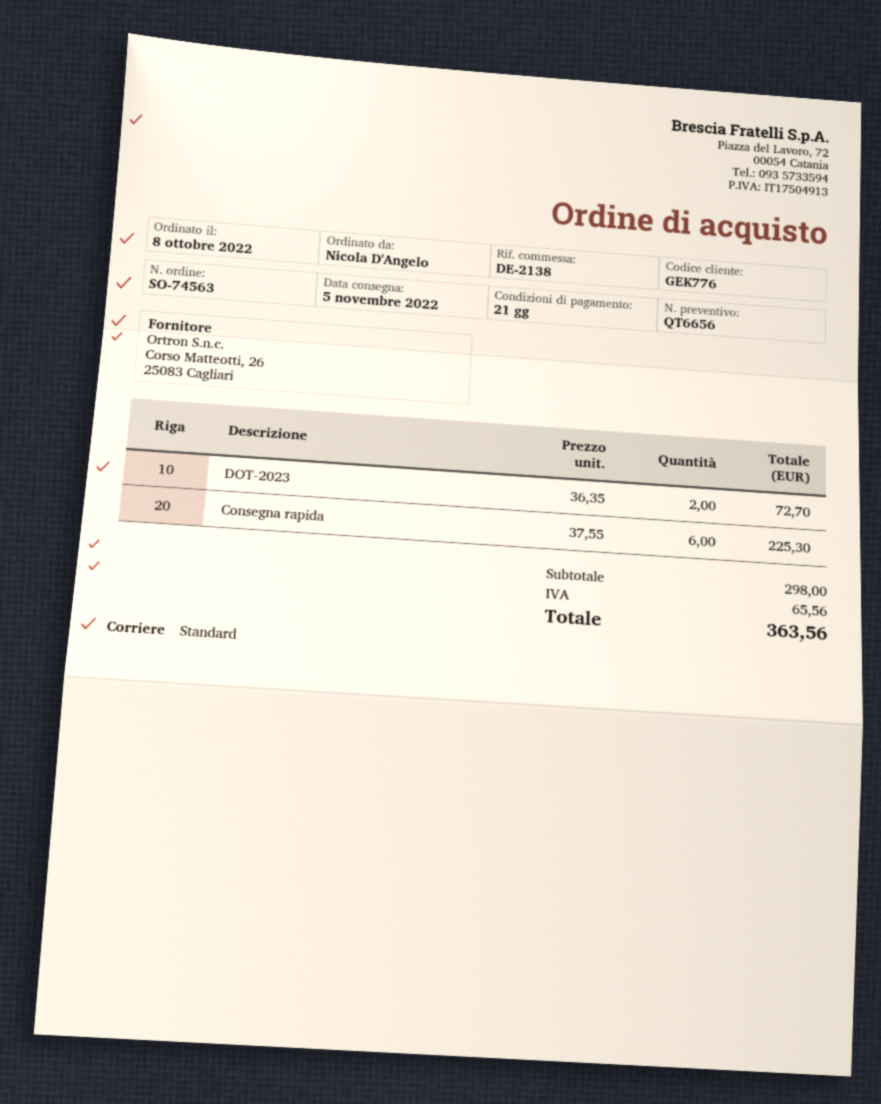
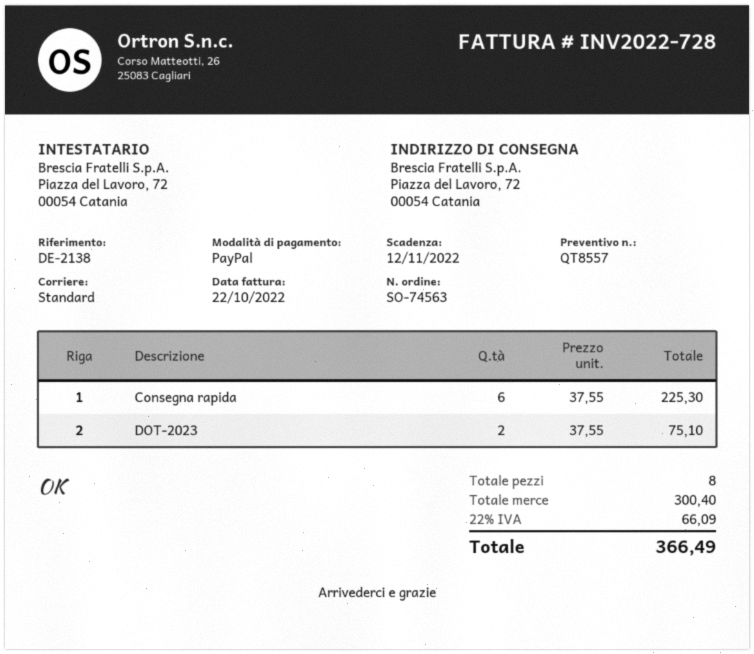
quote number: QT6656 -> QT8557
DOT-2023: 2 x 36.35 = 72.70 -> 2 x 37.55 = 75.10
subtotal: 298.00 -> 300.40
tax: 65.56 -> 66.09
total: 363.56 -> 366.49

